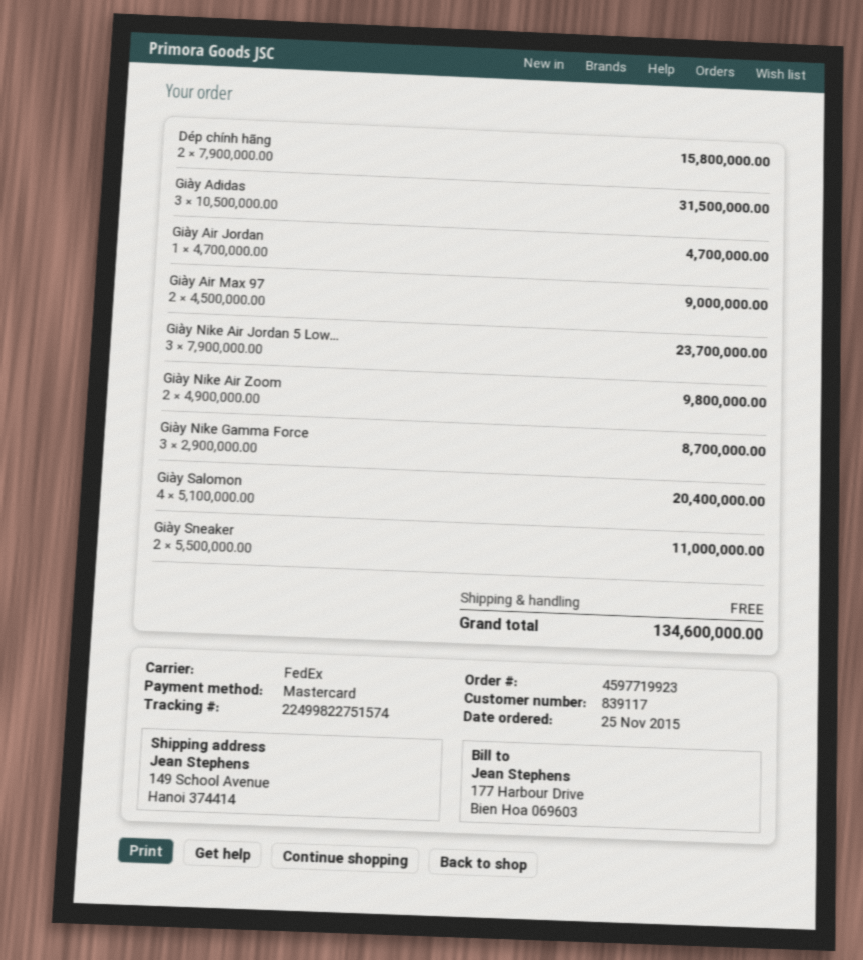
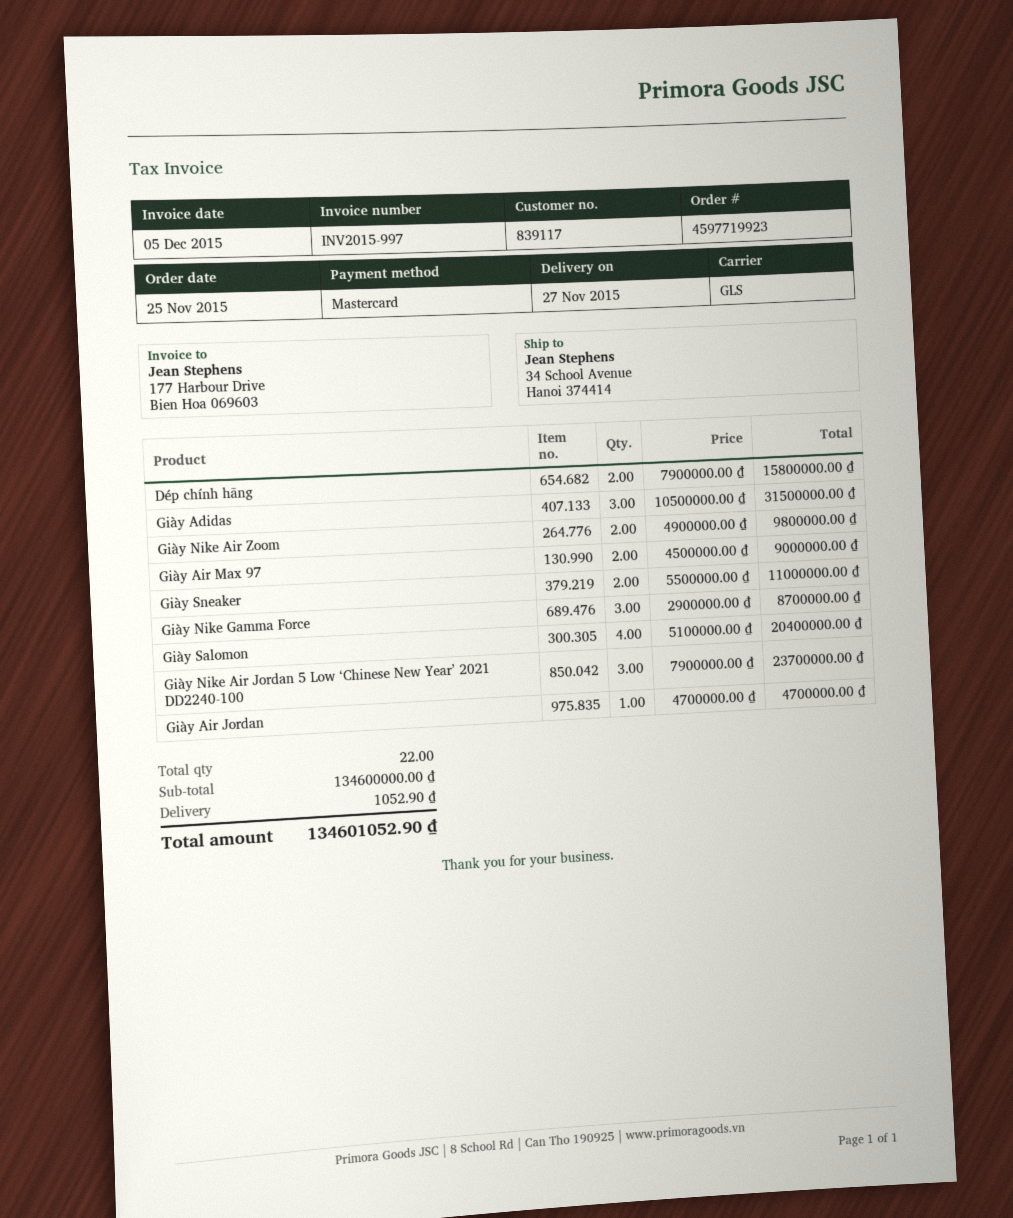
shipping method: FedEx -> GLS
ship to: 149 School Avenue, Hanoi 374414 -> 34 School Avenue, Hanoi 374414
shipping: 0.00 -> 1052.90
total: 134600000.00 -> 134601052.90

